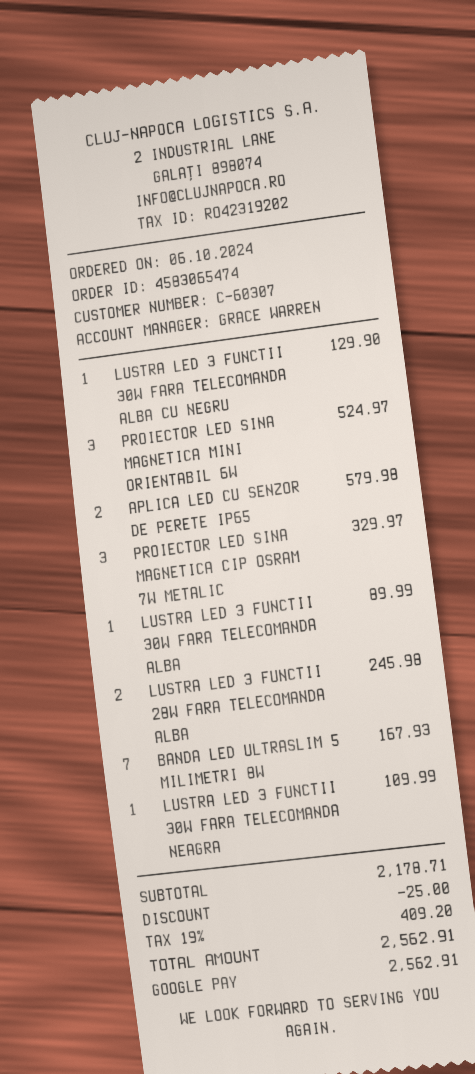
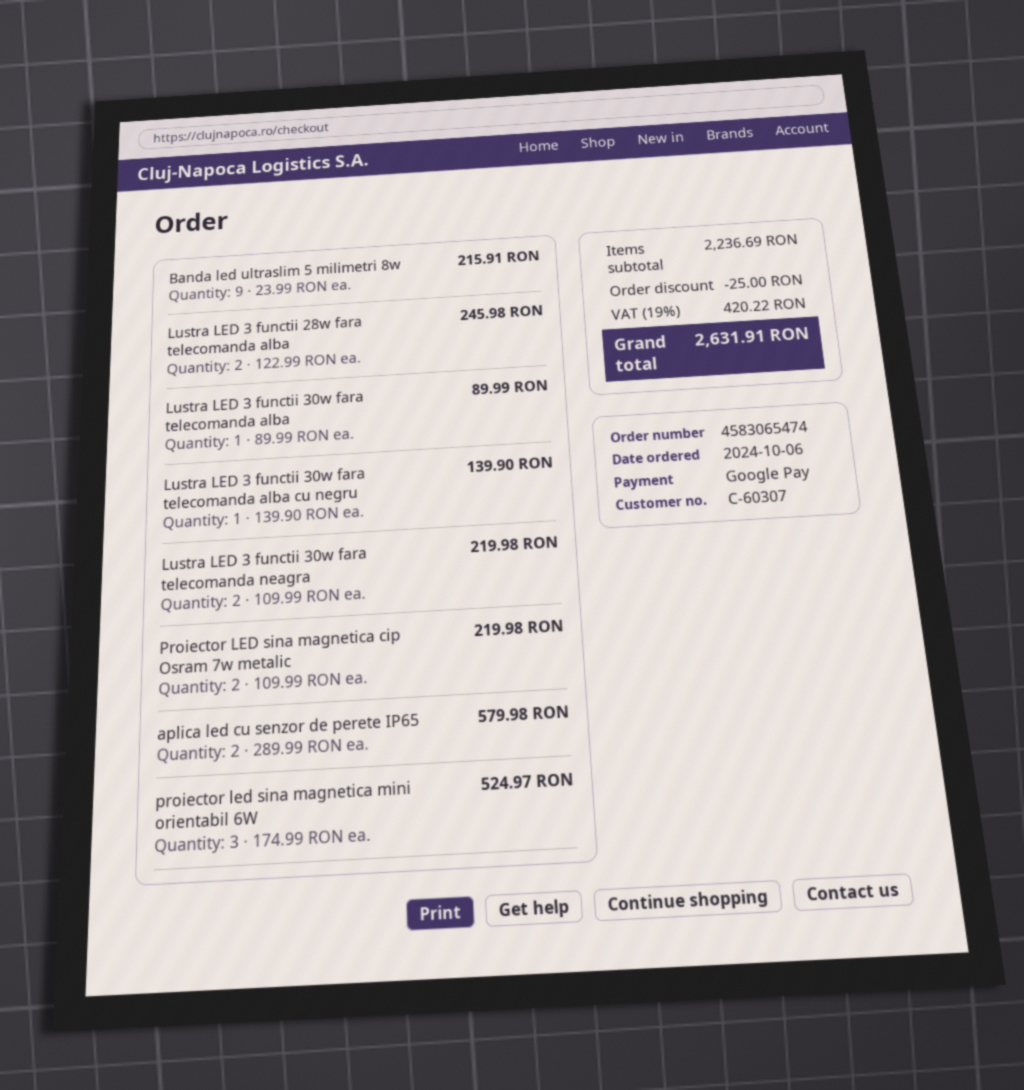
LUSTRA LED 3 FUNCTII 30W FARA TELECOMANDA ALBA CU NEGRU: 1 for 129.90 -> 1 for 139.90
PROIECTOR LED SINA MAGNETICA CIP OSRAM 7W METALIC: 3 for 329.97 -> 2 for 219.98
BANDA LED ULTRASLIM 5 MILIMETRI 8W: 7 for 167.93 -> 9 for 215.91
LUSTRA LED 3 FUNCTII 30W FARA TELECOMANDA NEAGRA: 1 for 109.99 -> 2 for 219.98
subtotal: 2178.71 -> 2236.69
tax: 19% = 409.20 -> 19% = 420.22
total: 2562.91 -> 2631.91

